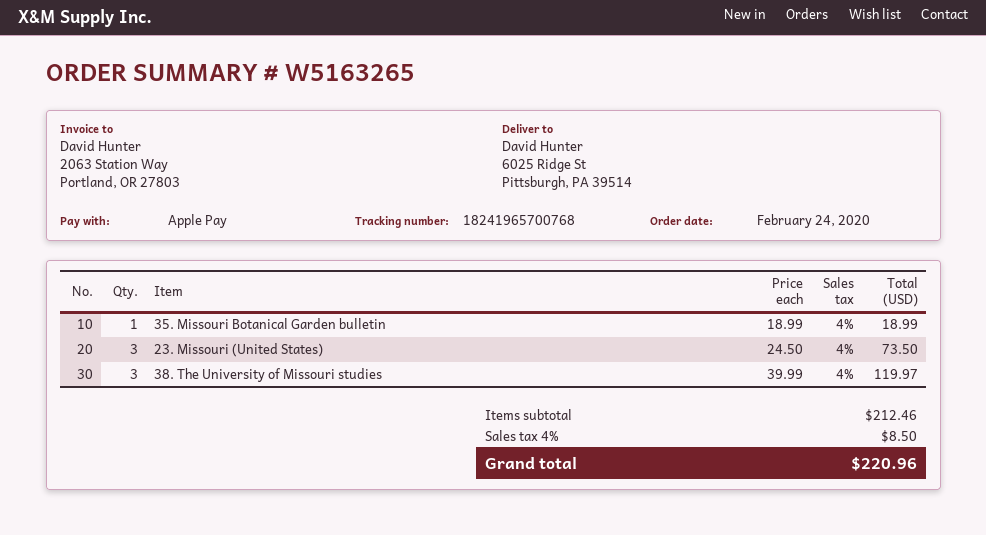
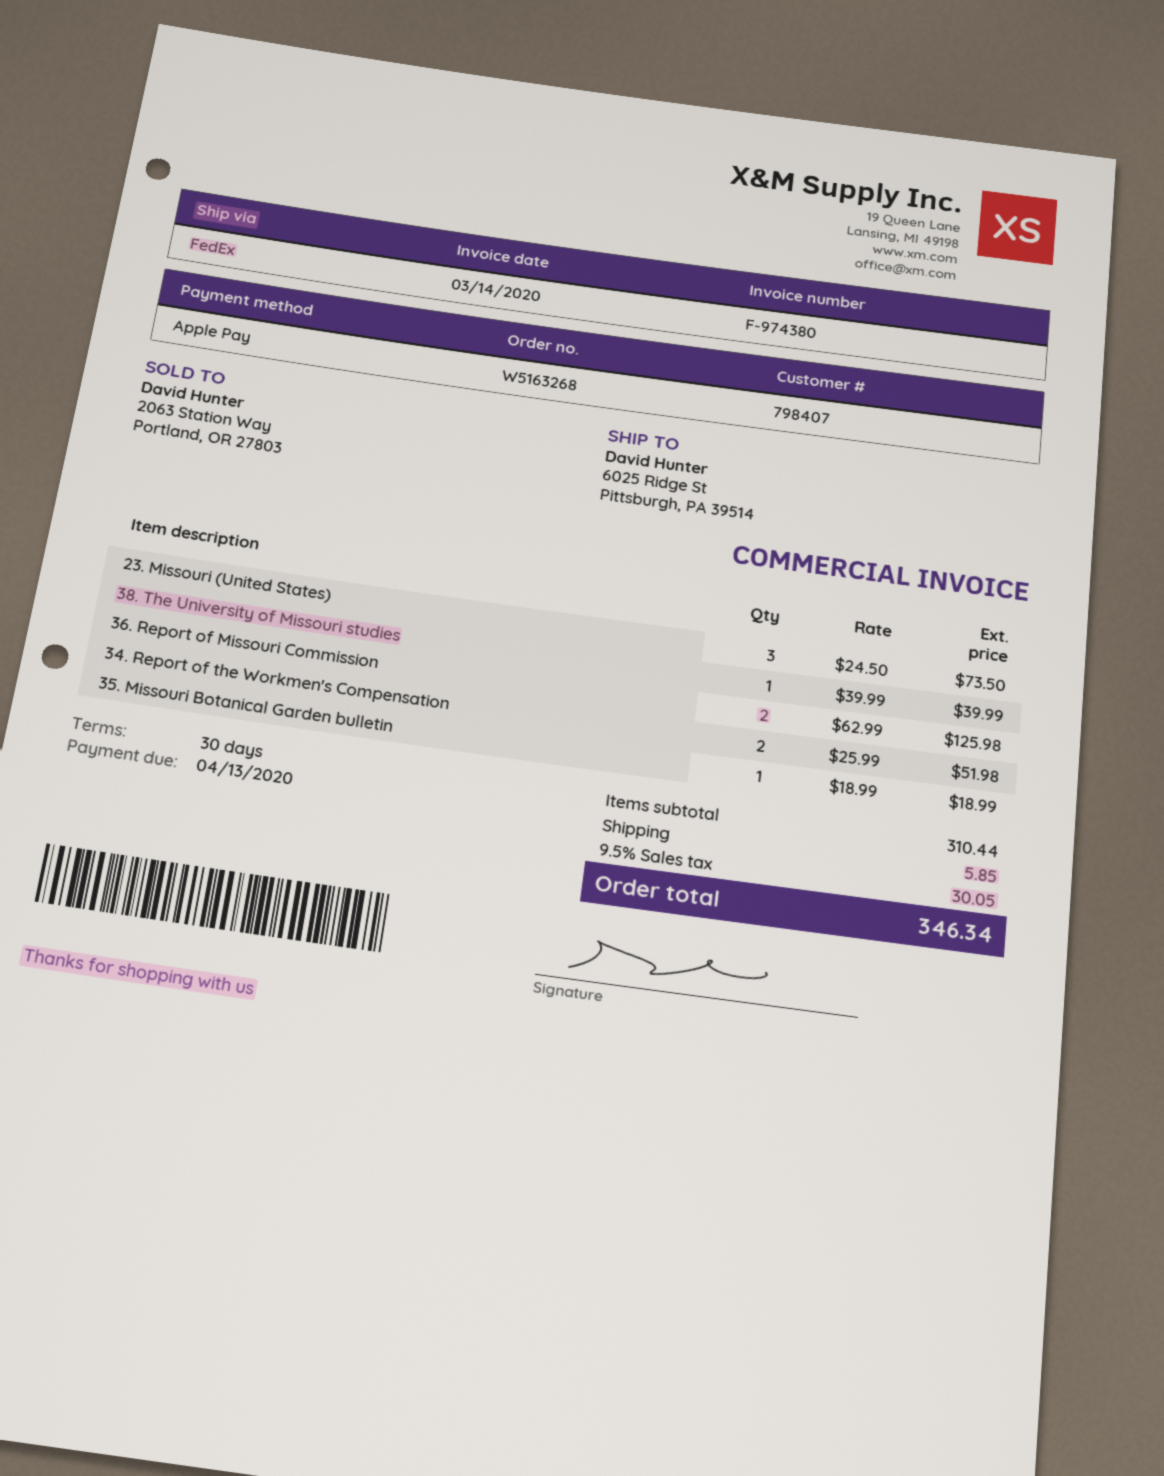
order number: W5163265 -> W5163268
38. The University of Missouri studies: 3 x 39.99 = 119.97 -> 1 x 39.99 = 39.99
36. Report of Missouri Commission: none -> 2 x 62.99 = 125.98
34. Report of the Workmen's Compensation: none -> 2 x 25.99 = 51.98
subtotal: 212.46 -> 310.44
shipping: none -> 5.85
tax: 4% = 8.50 -> 9.5% = 30.05
total: 220.96 -> 346.34

